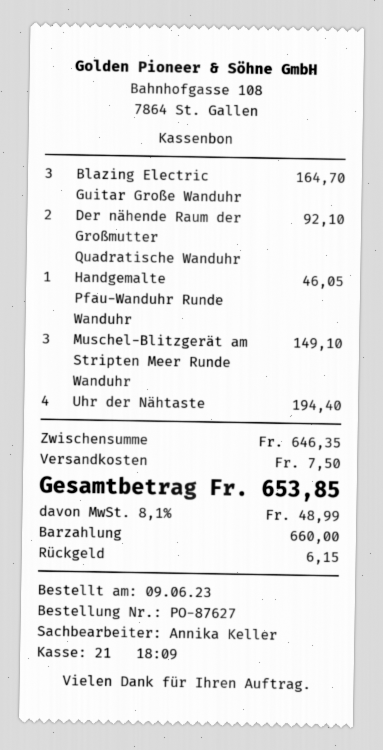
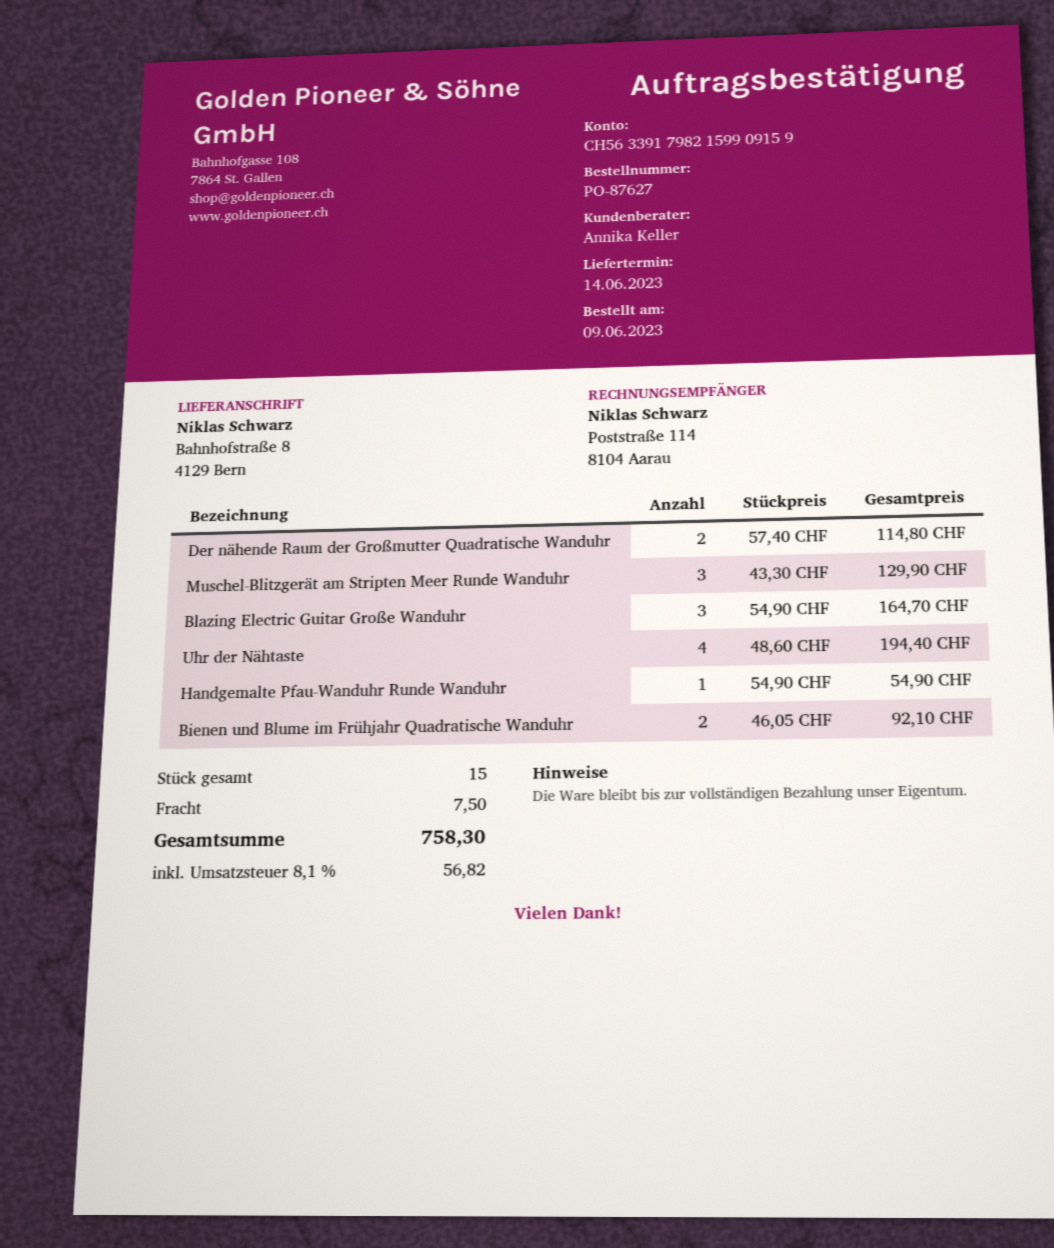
Der nähende Raum der Großmutter Quadratische Wanduhr: 2 for 92.10 -> 2 for 114.80
Handgemalte Pfau-Wanduhr Runde Wanduhr: 1 for 46.05 -> 1 for 54.90
Muschel-Blitzgerät am Stripten Meer Runde Wanduhr: 3 for 149.10 -> 3 for 129.90
Bienen und Blume im Frühjahr Quadratische Wanduhr: none -> 2 for 92.10
tax: 8.1% = 48.99 -> 8.1% = 56.82
total: 653.85 -> 758.30

